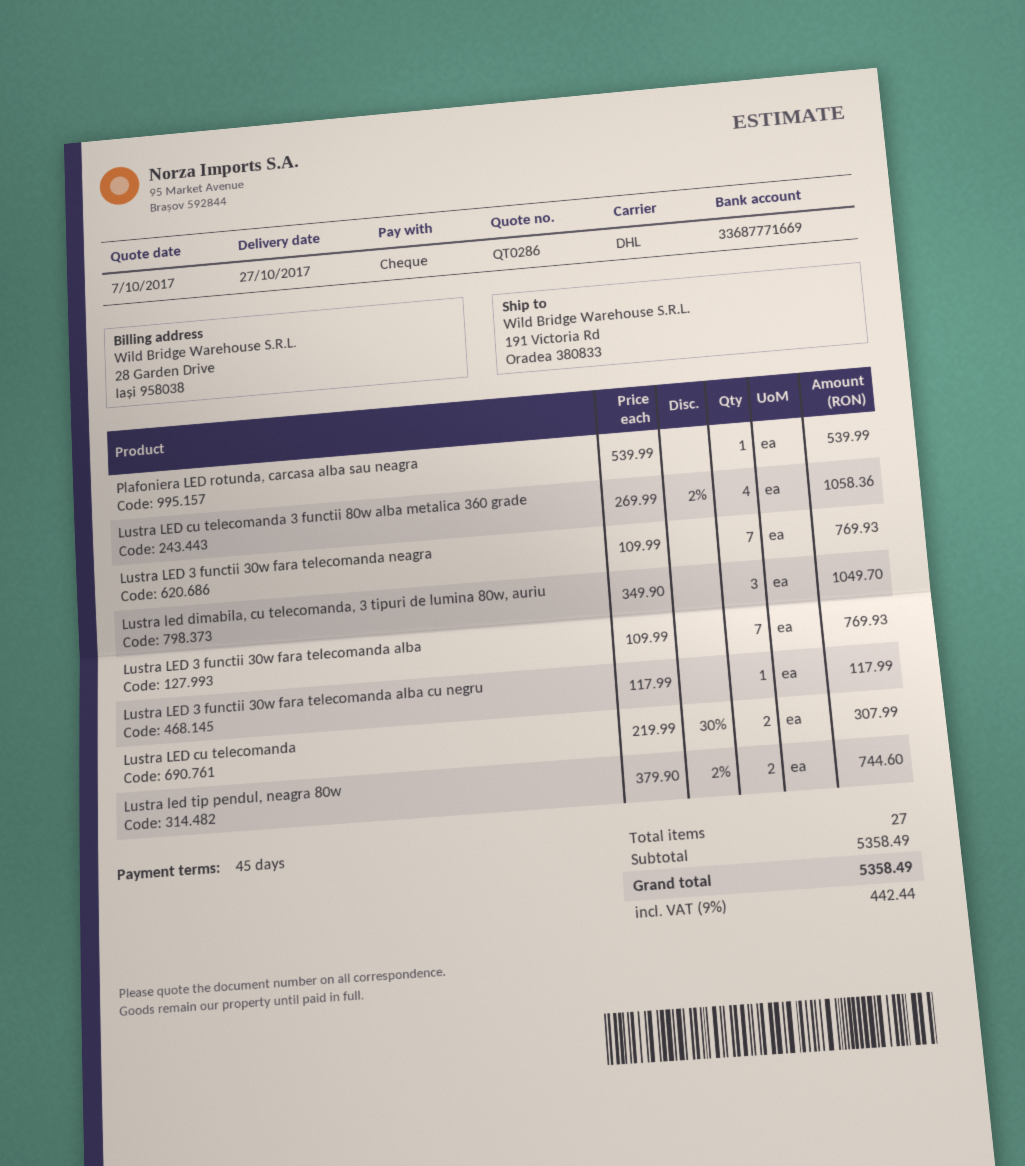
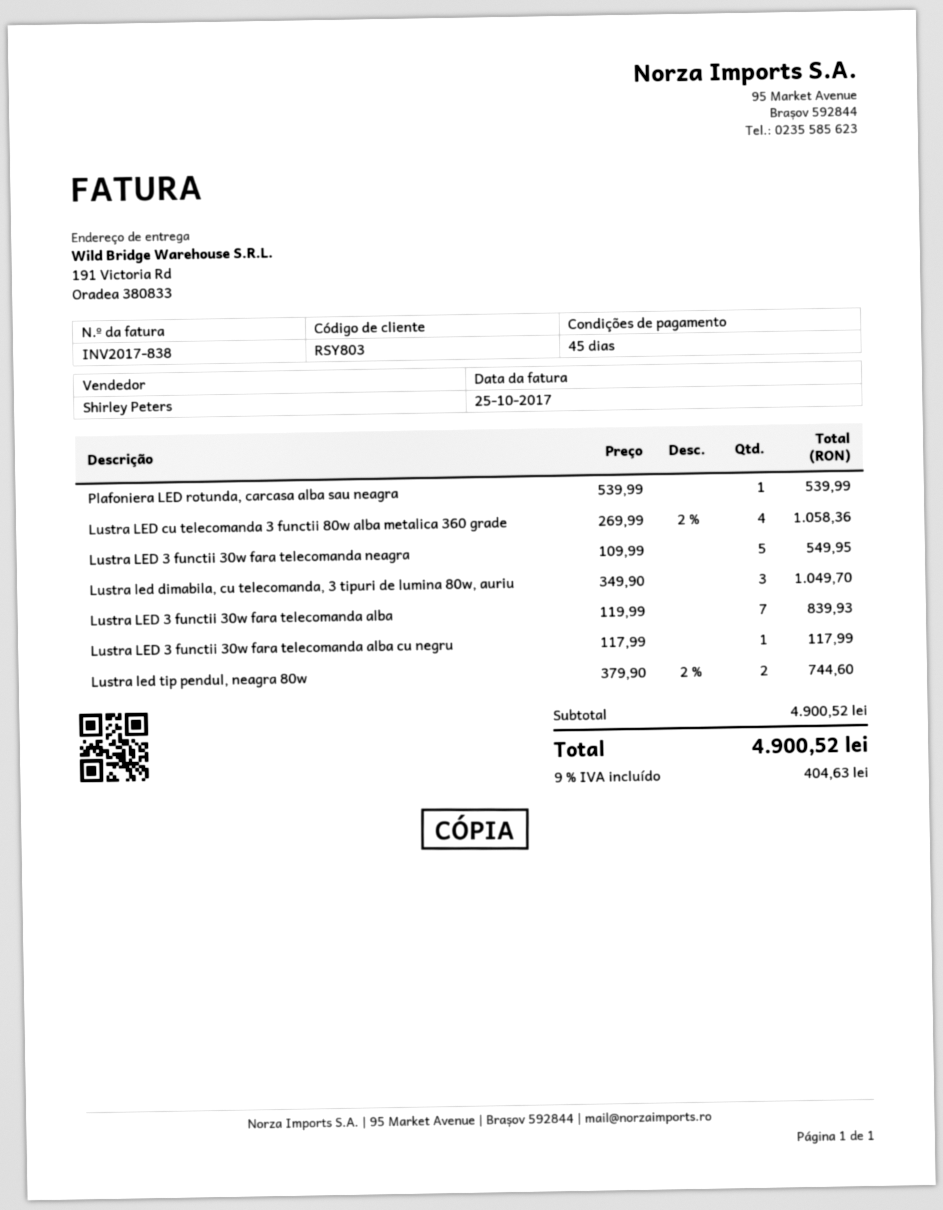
Lustra LED 3 functii 30w fara telecomanda neagra: 7 x 109.99 = 769.93 -> 5 x 109.99 = 549.95
Lustra LED 3 functii 30w fara telecomanda alba: 7 x 109.99 = 769.93 -> 7 x 119.99 = 839.93
Lustra LED cu telecomanda: 2 x 219.99 - 30% = 307.99 -> none
subtotal: 5358.49 -> 4900.52
tax: 9% = 442.44 -> 9% = 404.63
total: 5358.49 -> 4900.52

